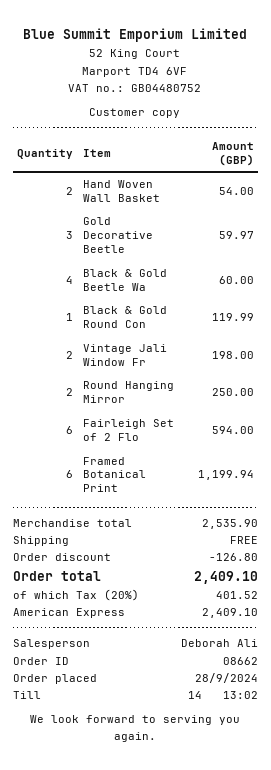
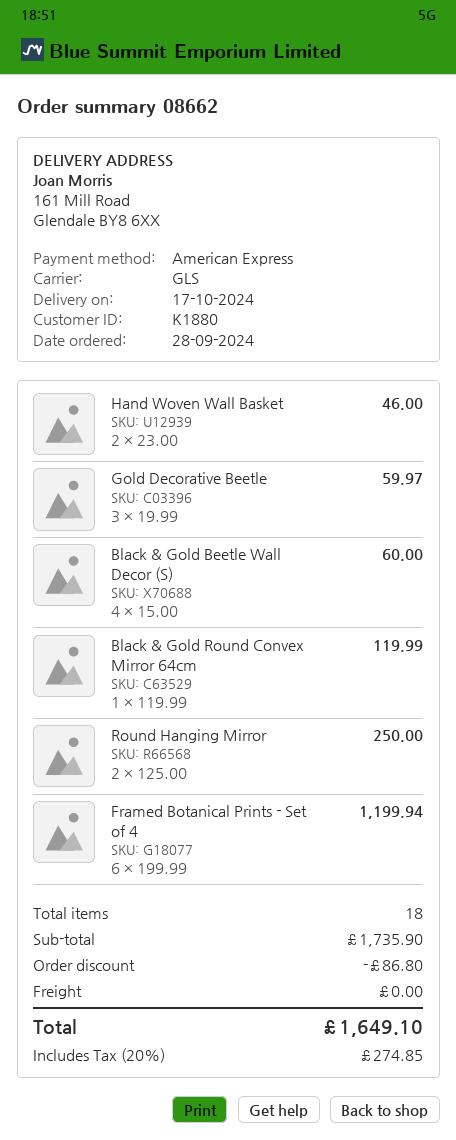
Hand Woven Wall Basket: 2 for 54.00 -> 2 for 46.00
Vintage Jali Window Fr: 2 for 198.00 -> none
Fairleigh Set of 2 Flo: 6 for 594.00 -> none
subtotal: 2535.90 -> 1735.90
discount: 126.80 -> 86.80
tax: 20% = 401.52 -> 20% = 274.85
total: 2409.10 -> 1649.10

